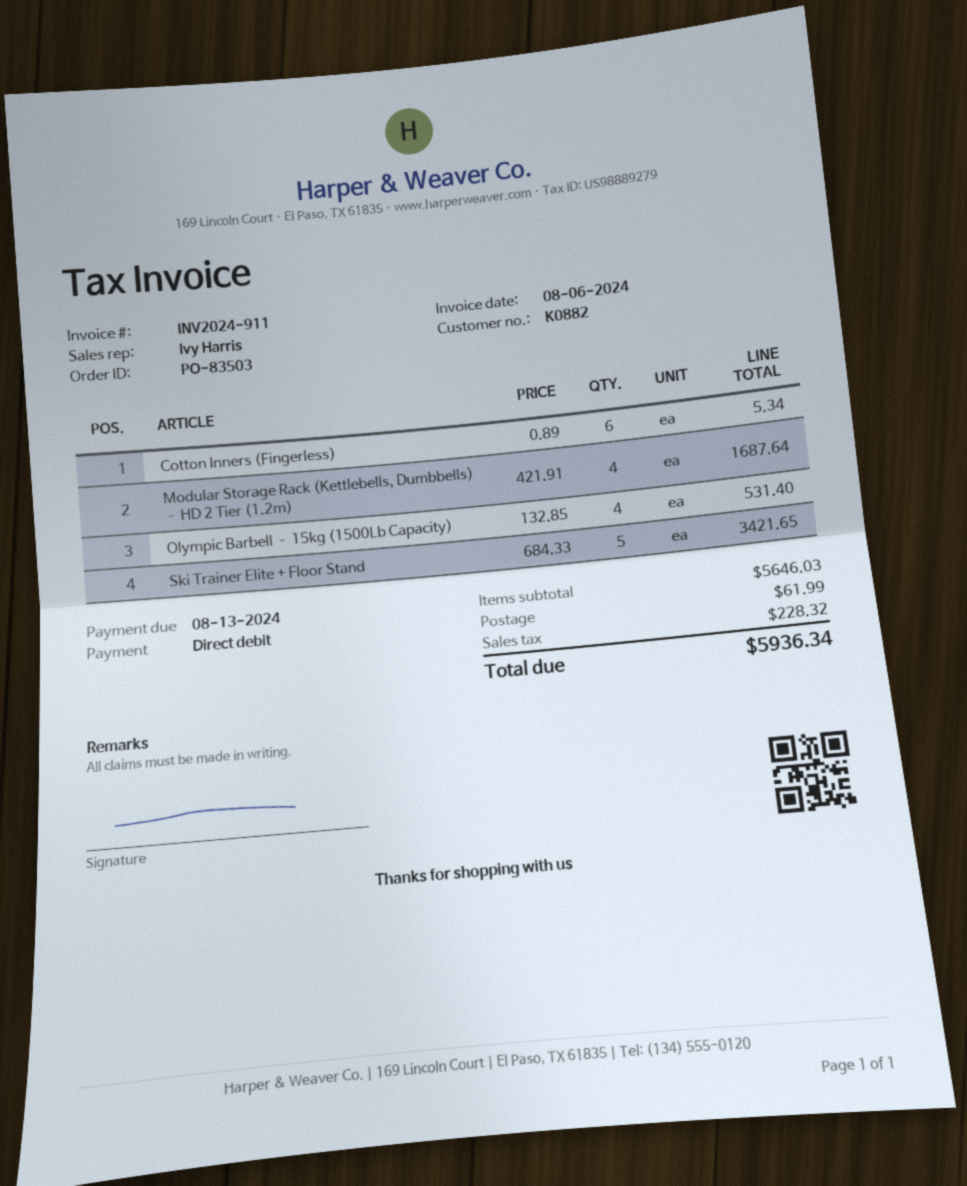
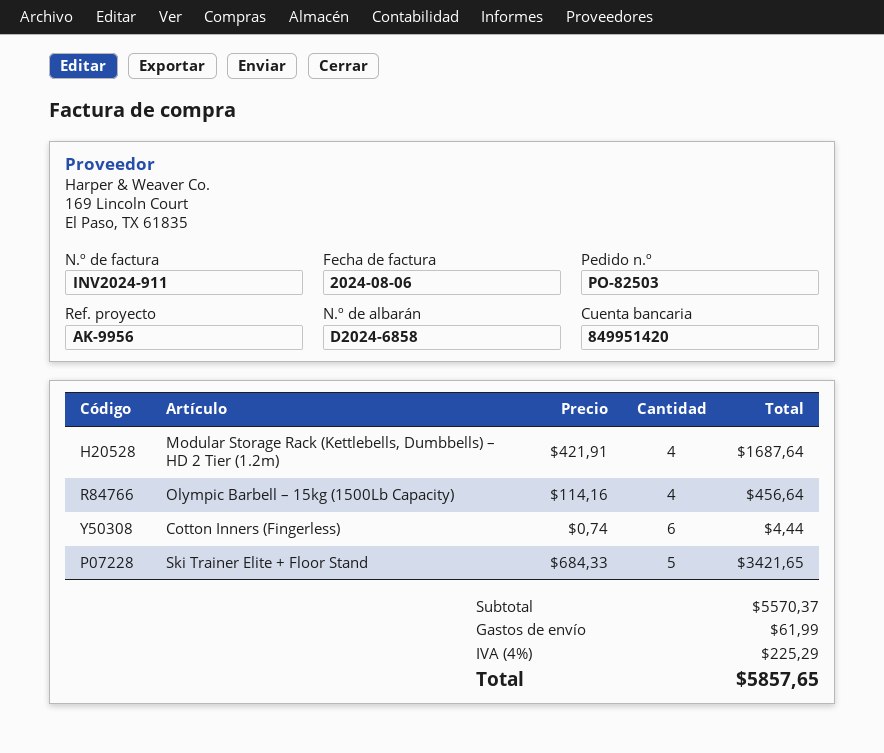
order number: PO-83503 -> PO-82503
Cotton Inners (Fingerless): 6 x 0.89 = 5.34 -> 6 x 0.74 = 4.44
Olympic Barbell – 15kg (1500Lb Capacity): 4 x 132.85 = 531.40 -> 4 x 114.16 = 456.64
subtotal: 5646.03 -> 5570.37
tax: 228.32 -> 225.29
total: 5936.34 -> 5857.65

